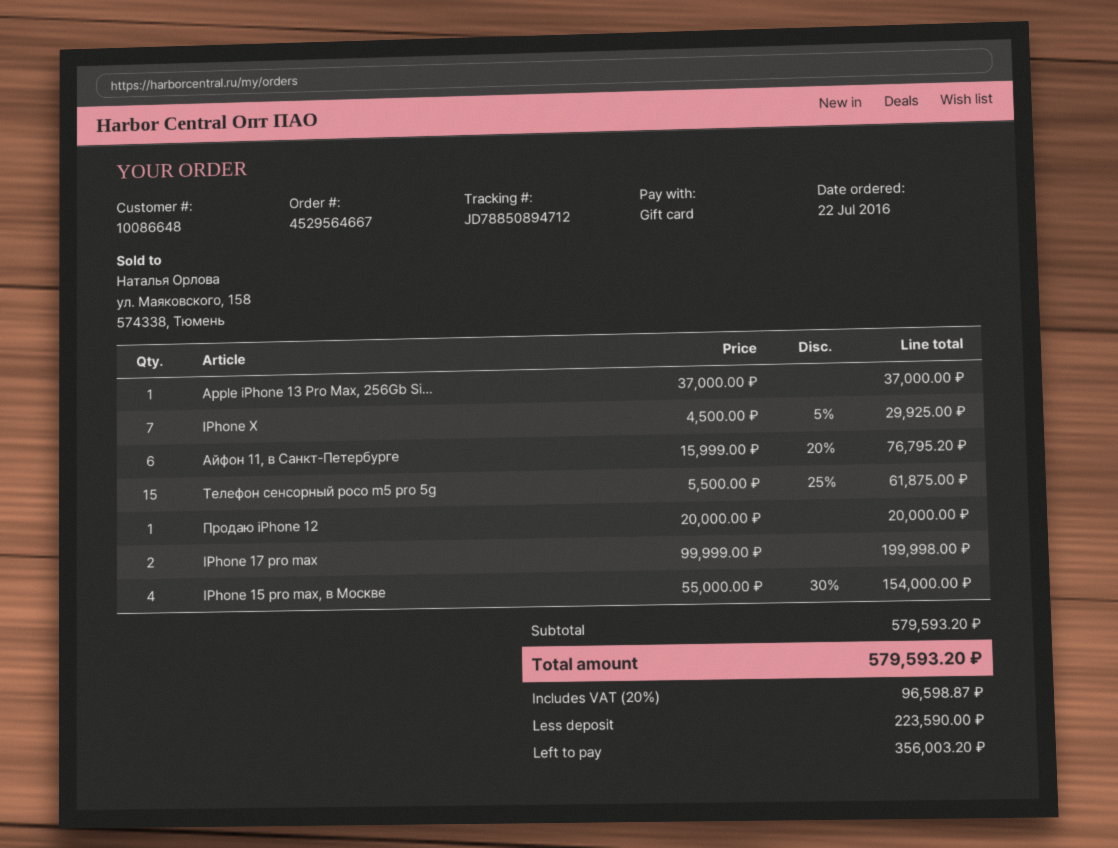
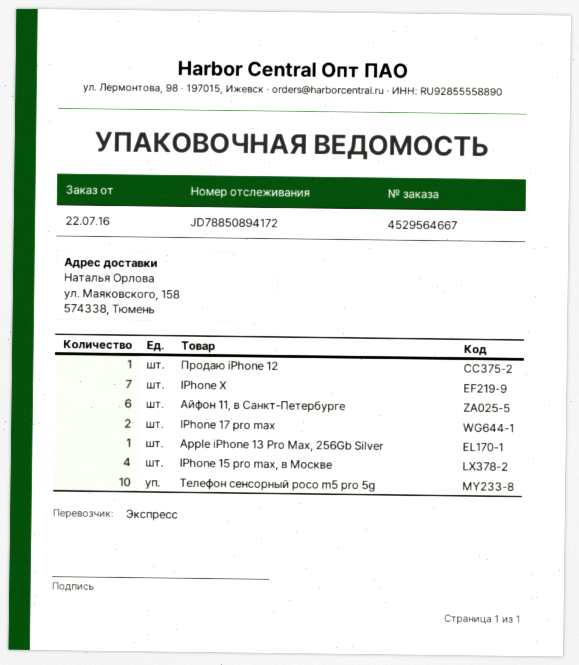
tracking number: JD78850894712 -> JD78850894172
Телефон сенсорный poco m5 pro 5g: 15 -> 10

